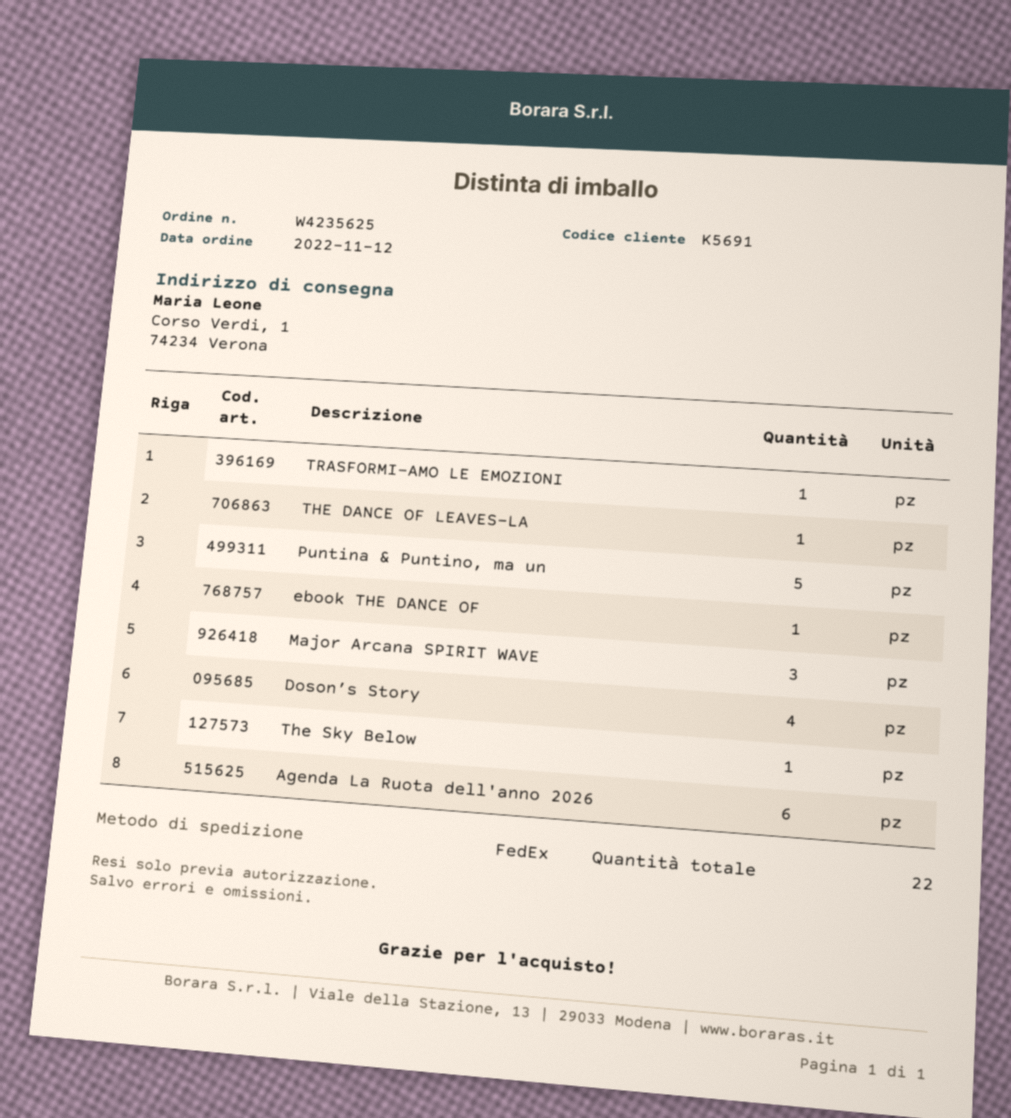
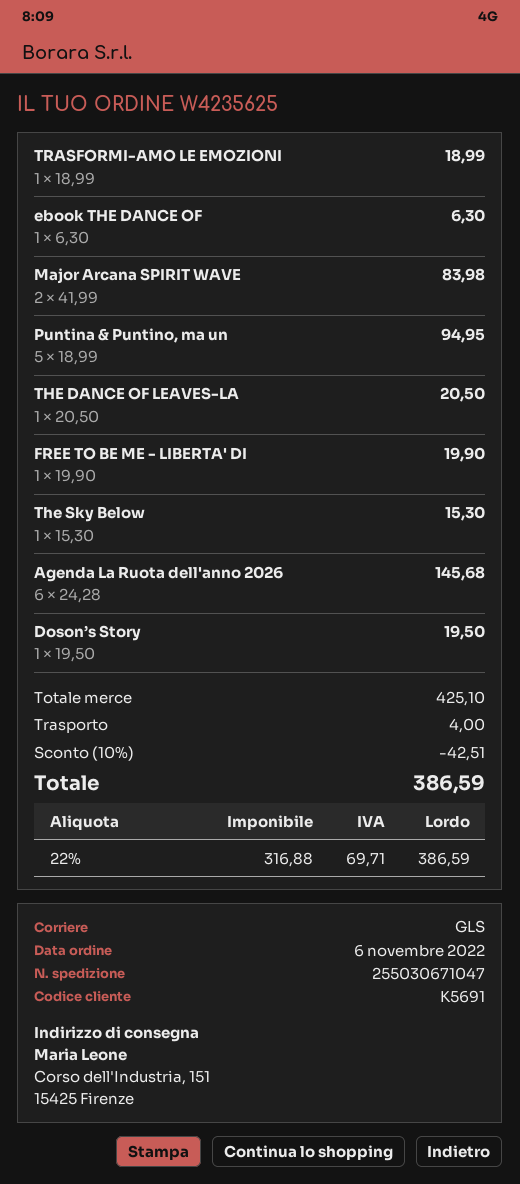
order date: 2022-11-12 -> 2022-11-06
shipping method: FedEx -> GLS
ship to: Corso Verdi, 1, 74234 Verona -> Corso dell'Industria, 151, 15425 Firenze
Major Arcana SPIRIT WAVE: 3 -> 2
Doson’s Story: 4 -> 1
FREE TO BE ME - LIBERTA' DI: none -> 1

